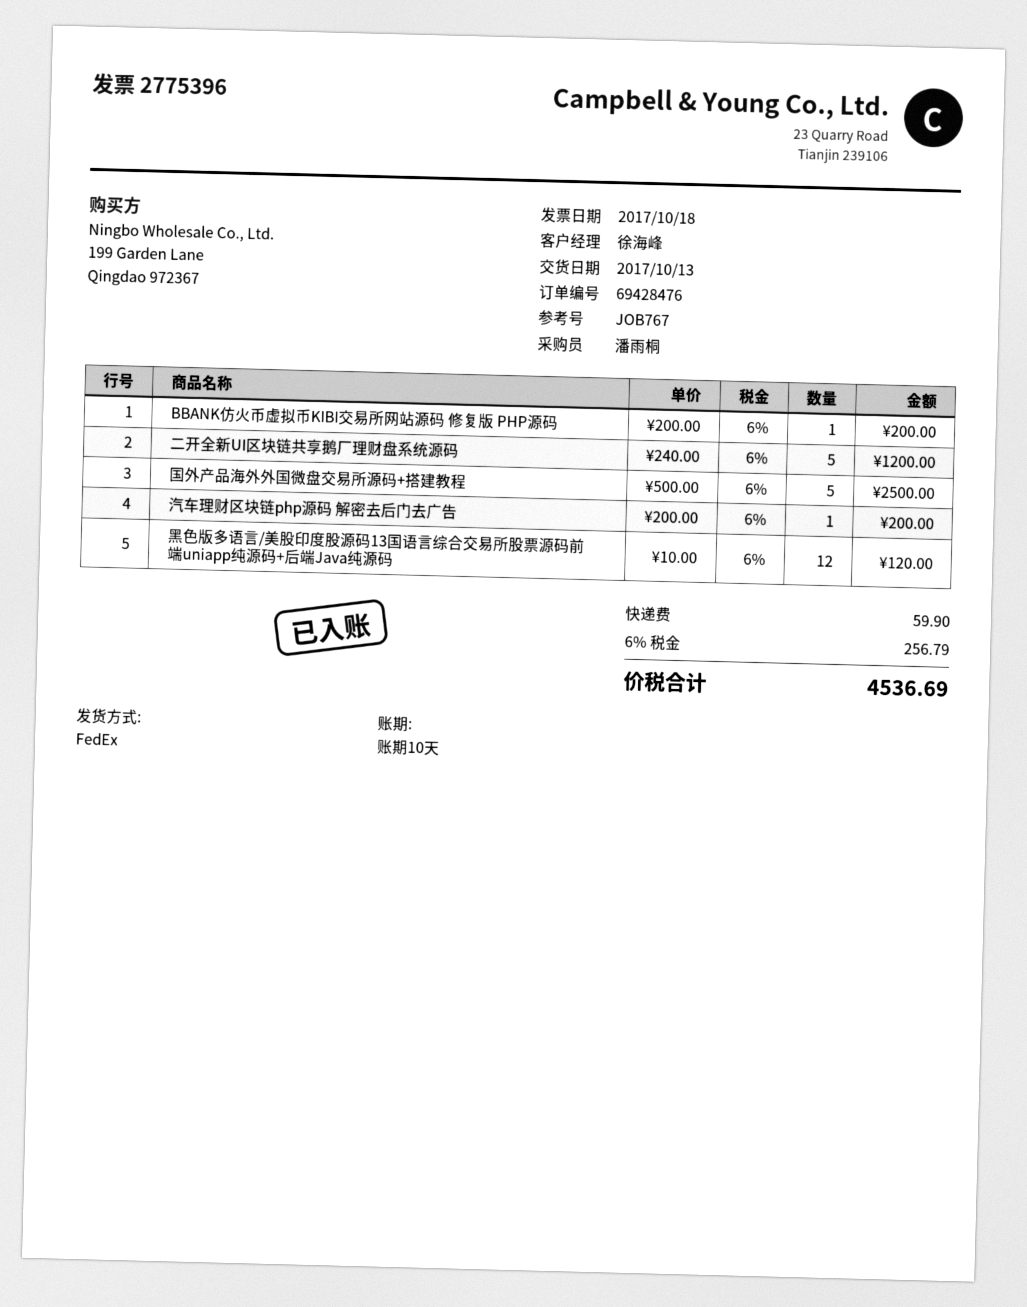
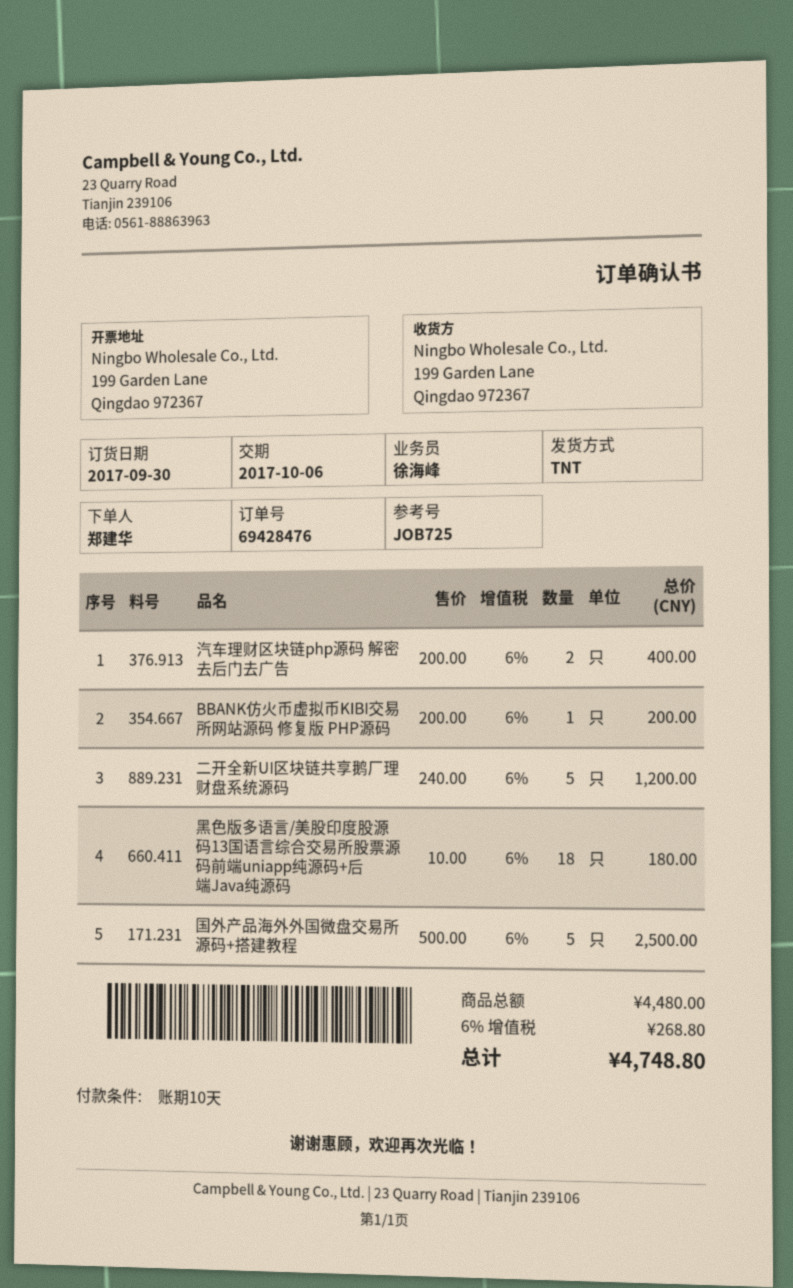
delivery date: 2017-10-13 -> 2017-10-06
reference: JOB767 -> JOB725
ordered by: 潘雨桐 -> 郑建华
shipping method: FedEx -> TNT
汽车理财区块链php源码 解密去后门去广告: 1 x 200.00 = 200.00 -> 2 x 200.00 = 400.00
黑色版多语言/美股印度股源码13国语言综合交易所股票源码前端uniapp纯源码+后端Java纯源码: 12 x 10.00 = 120.00 -> 18 x 10.00 = 180.00
shipping: 59.90 -> none
tax: 6% = 256.79 -> 6% = 268.80
total: 4536.69 -> 4748.80

